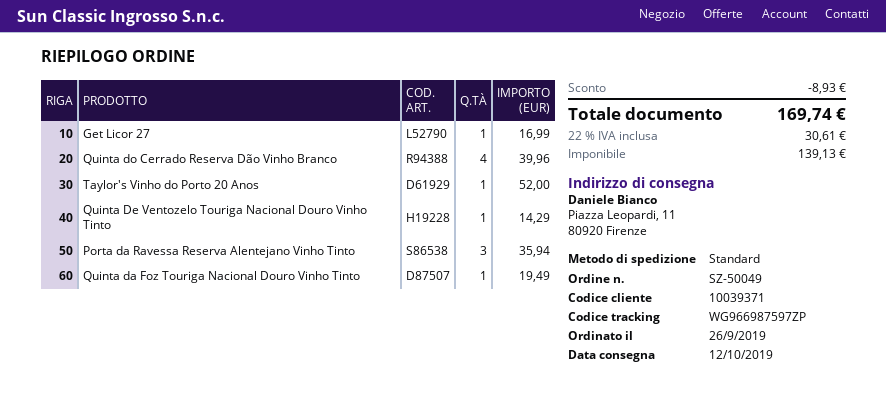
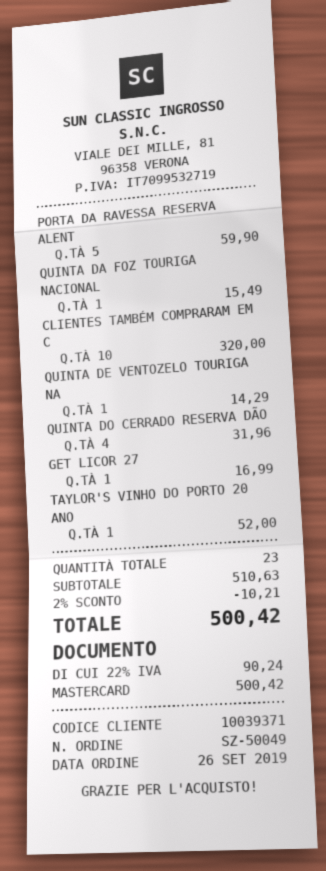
Quinta do Cerrado Reserva Dão Vinho Branco: 4 for 39.96 -> 4 for 31.96
Porta da Ravessa Reserva Alentejano Vinho Tinto: 3 for 35.94 -> 5 for 59.90
Quinta da Foz Touriga Nacional Douro Vinho Tinto: 1 for 19.49 -> 1 for 15.49
CLIENTES TAMBÉM COMPRARAM EM C: none -> 10 for 320.00
discount: 8.93 -> 10.21
tax: 22% = 30.61 -> 22% = 90.24
total: 169.74 -> 500.42

